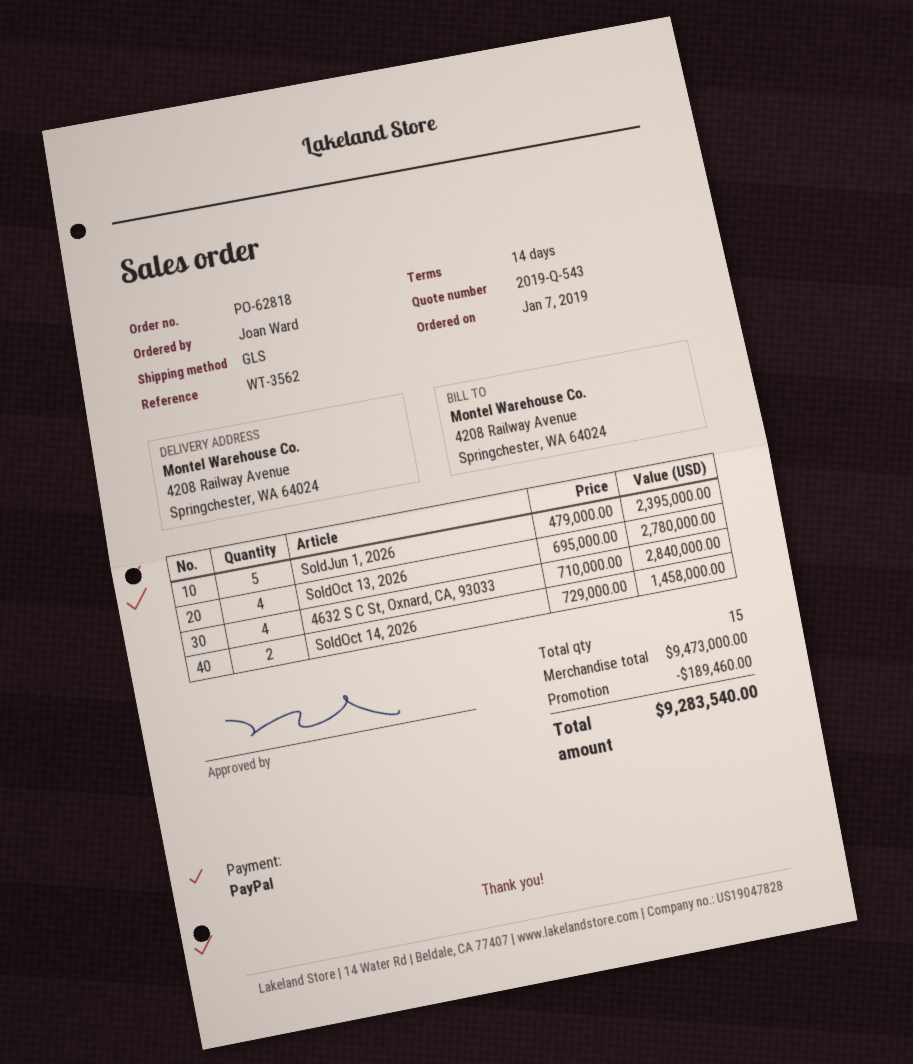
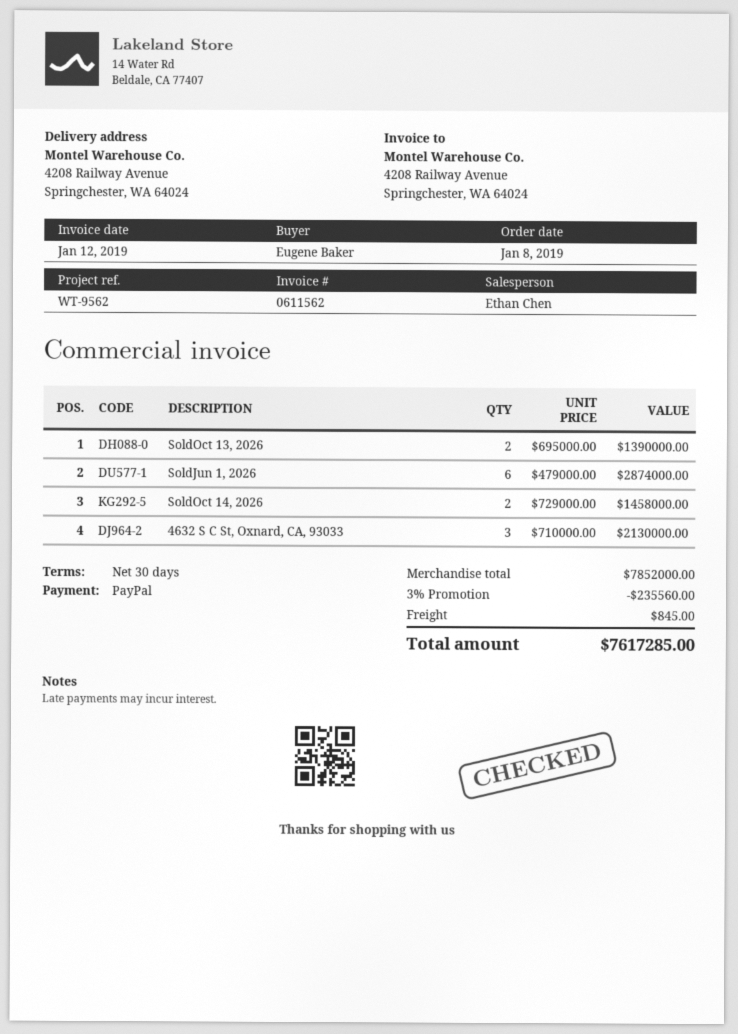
order date: 2019-01-07 -> 2019-01-08
payment terms: 14 days -> 30 days
reference: WT-3562 -> WT-9562
ordered by: Joan Ward -> Eugene Baker
SoldJun 1, 2026: 5 x 479000.00 = 2395000.00 -> 6 x 479000.00 = 2874000.00
SoldOct 13, 2026: 4 x 695000.00 = 2780000.00 -> 2 x 695000.00 = 1390000.00
4632 S C St, Oxnard, CA, 93033: 4 x 710000.00 = 2840000.00 -> 3 x 710000.00 = 2130000.00
subtotal: 9473000.00 -> 7852000.00
discount: 189460.00 -> 235560.00
shipping: none -> 845.00
total: 9283540.00 -> 7617285.00

